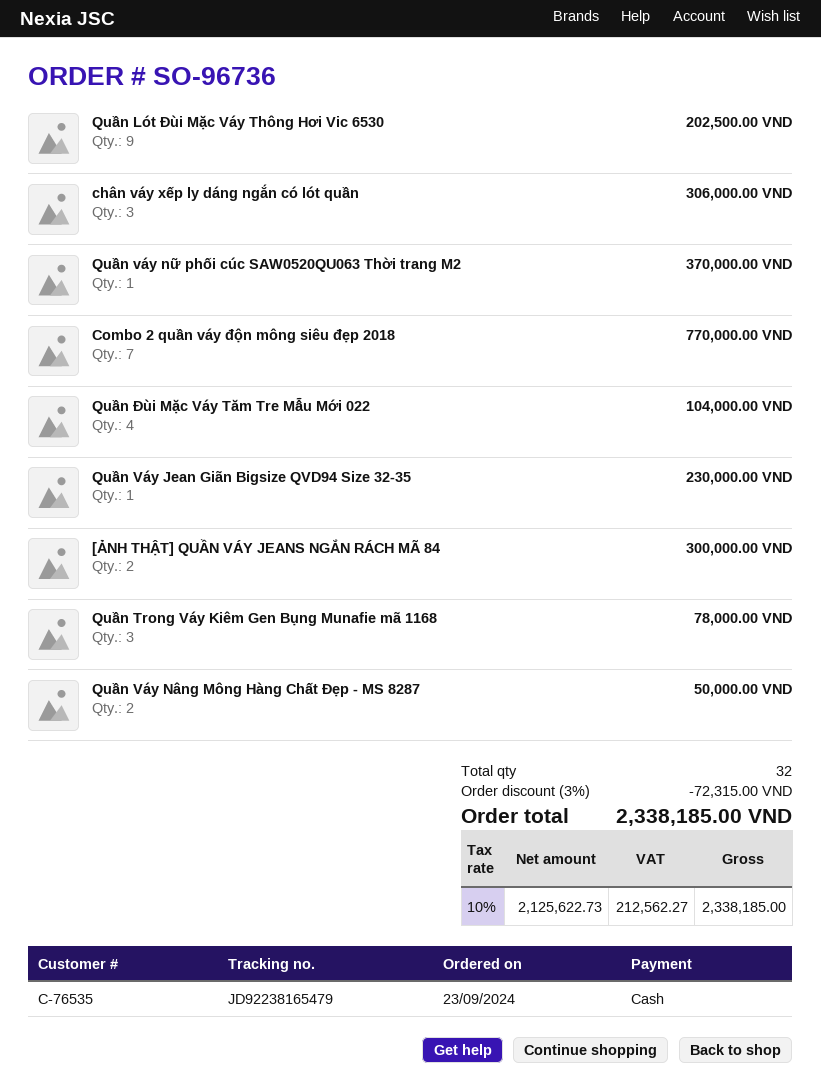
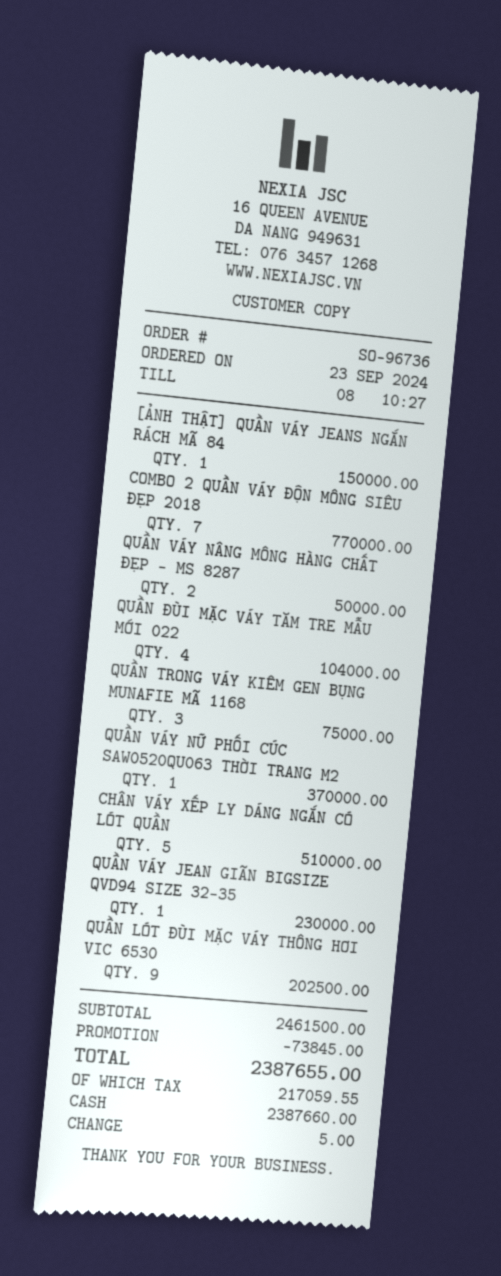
chân váy xếp ly dáng ngắn có lót quần: 3 for 306000.00 -> 5 for 510000.00
[ẢNH THẬT] QUẦN VÁY JEANS NGẮN RÁCH MÃ 84: 2 for 300000.00 -> 1 for 150000.00
Quần Trong Váy Kiêm Gen Bụng Munafie mã 1168: 3 for 78000.00 -> 3 for 75000.00
discount: 72315.00 -> 73845.00
tax: 212562.27 -> 217059.55
total: 2338185.00 -> 2387655.00

